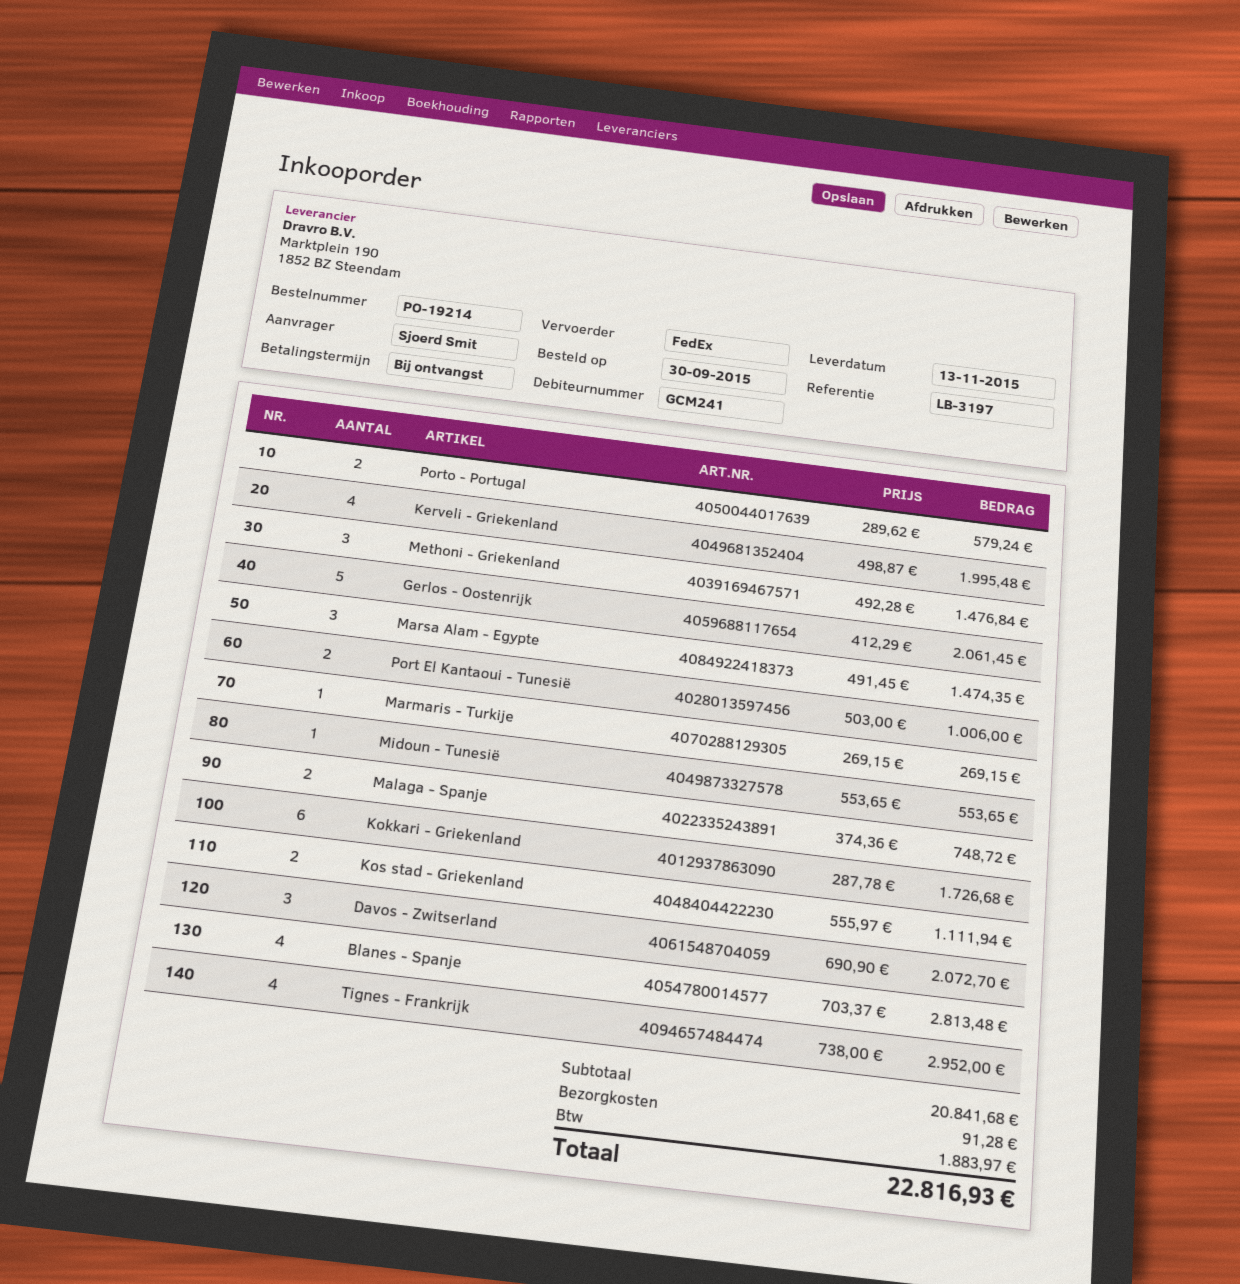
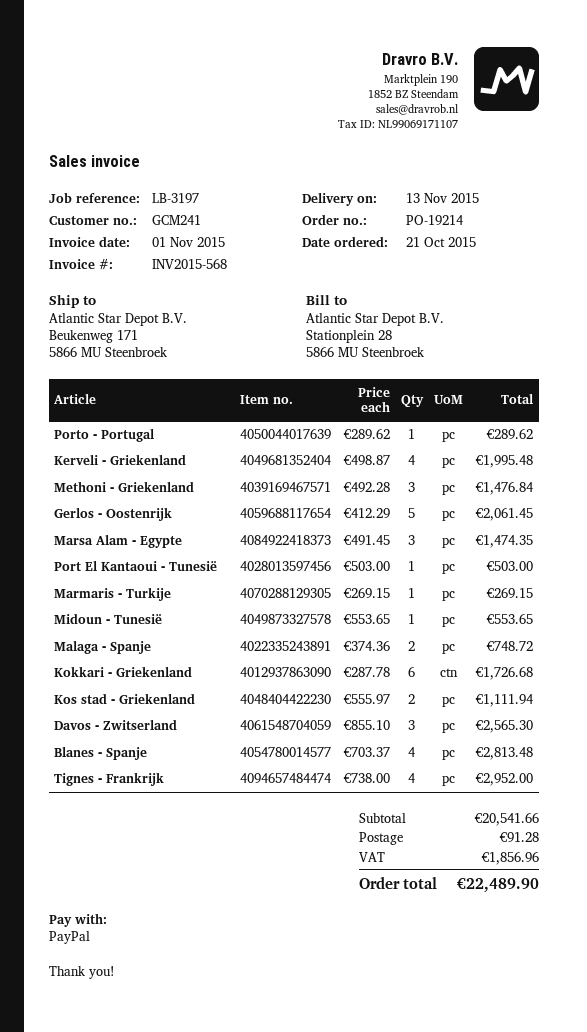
order date: 2015-09-30 -> 2015-10-21
Porto - Portugal: 2 x 289.62 = 579.24 -> 1 x 289.62 = 289.62
Port El Kantaoui - Tunesië: 2 x 503.00 = 1006.00 -> 1 x 503.00 = 503.00
Davos - Zwitserland: 3 x 690.90 = 2072.70 -> 3 x 855.10 = 2565.30
subtotal: 20841.68 -> 20541.66
tax: 1883.97 -> 1856.96
total: 22816.93 -> 22489.90

